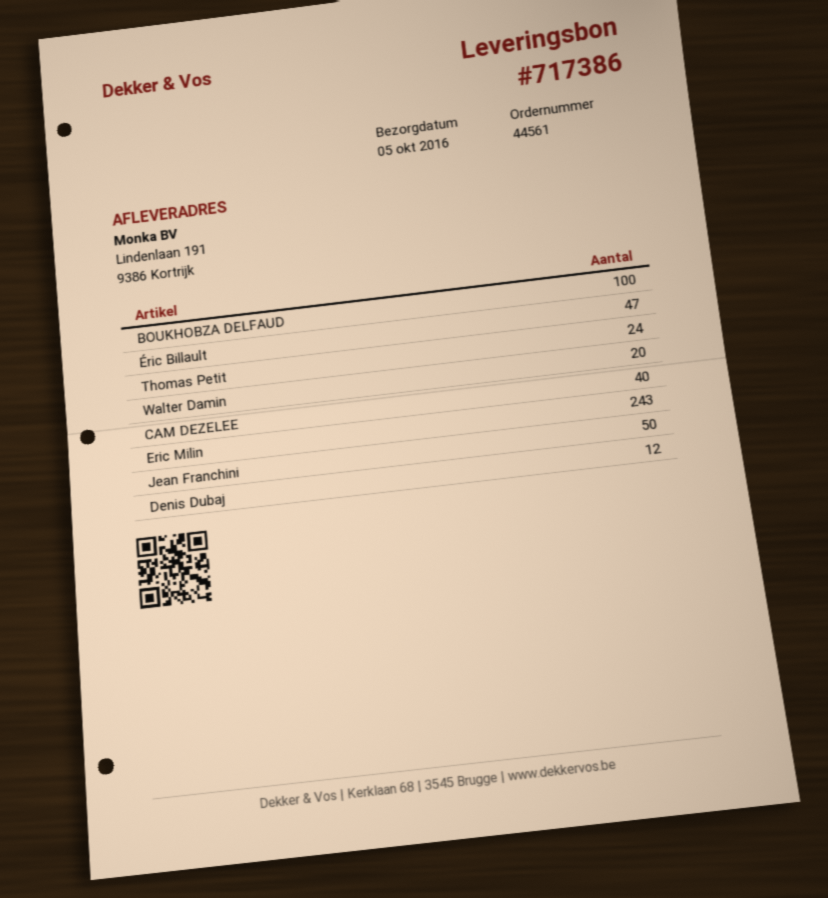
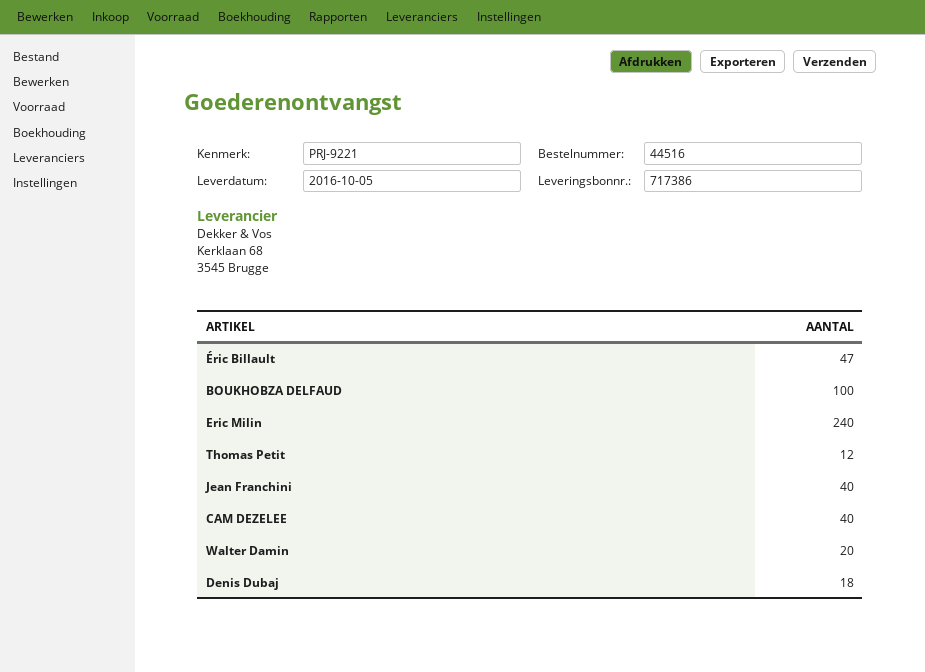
order number: 44561 -> 44516
Thomas Petit: 24 -> 12
Eric Milin: 243 -> 240
Jean Franchini: 50 -> 40
Denis Dubaj: 12 -> 18

